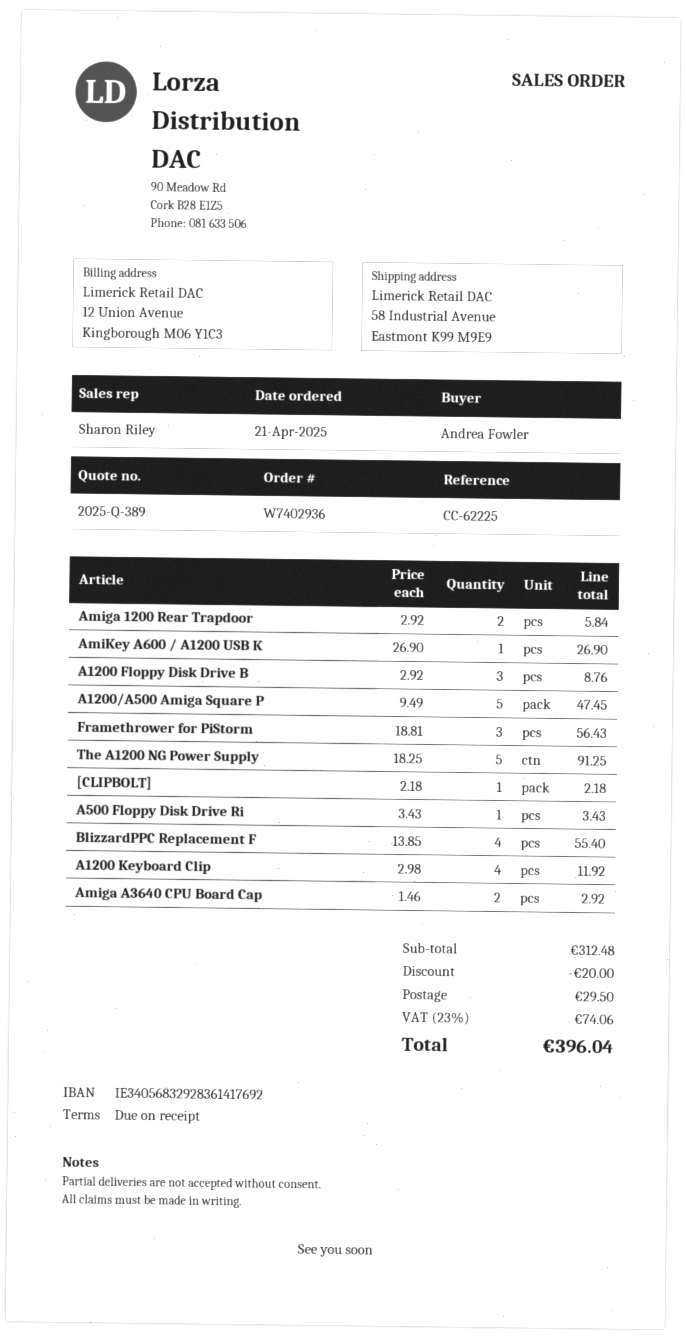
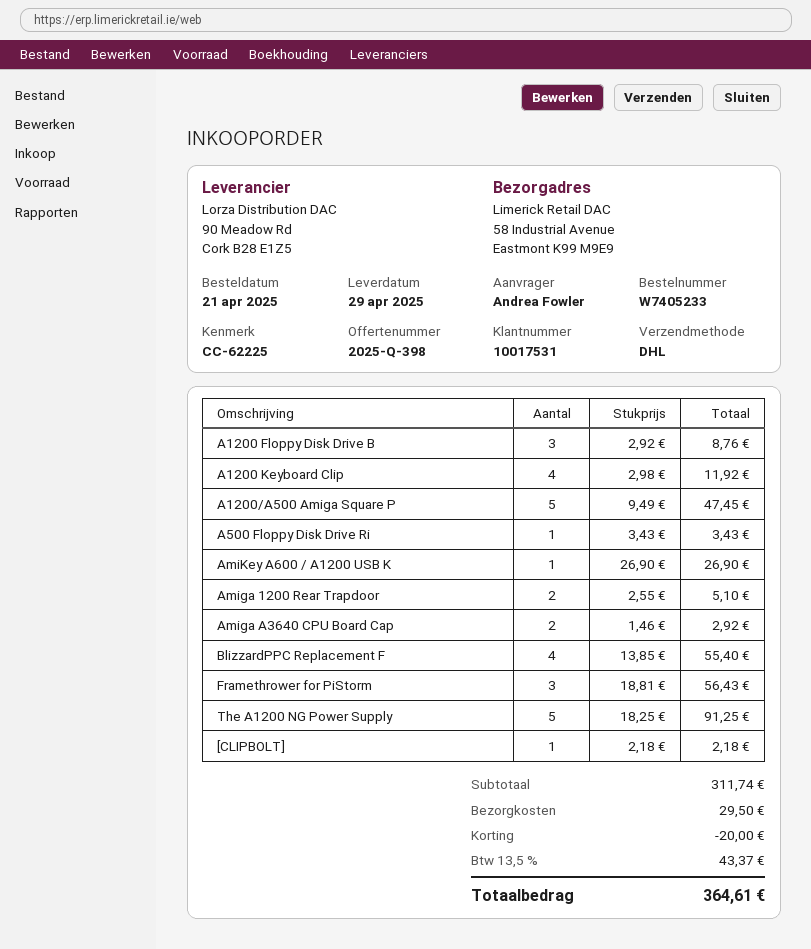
quote number: 2025-Q-389 -> 2025-Q-398
order number: W7402936 -> W7405233
Amiga 1200 Rear Trapdoor: 2 x 2.92 = 5.84 -> 2 x 2.55 = 5.10
subtotal: 312.48 -> 311.74
tax: 23% = 74.06 -> 13.5% = 43.37
total: 396.04 -> 364.61

